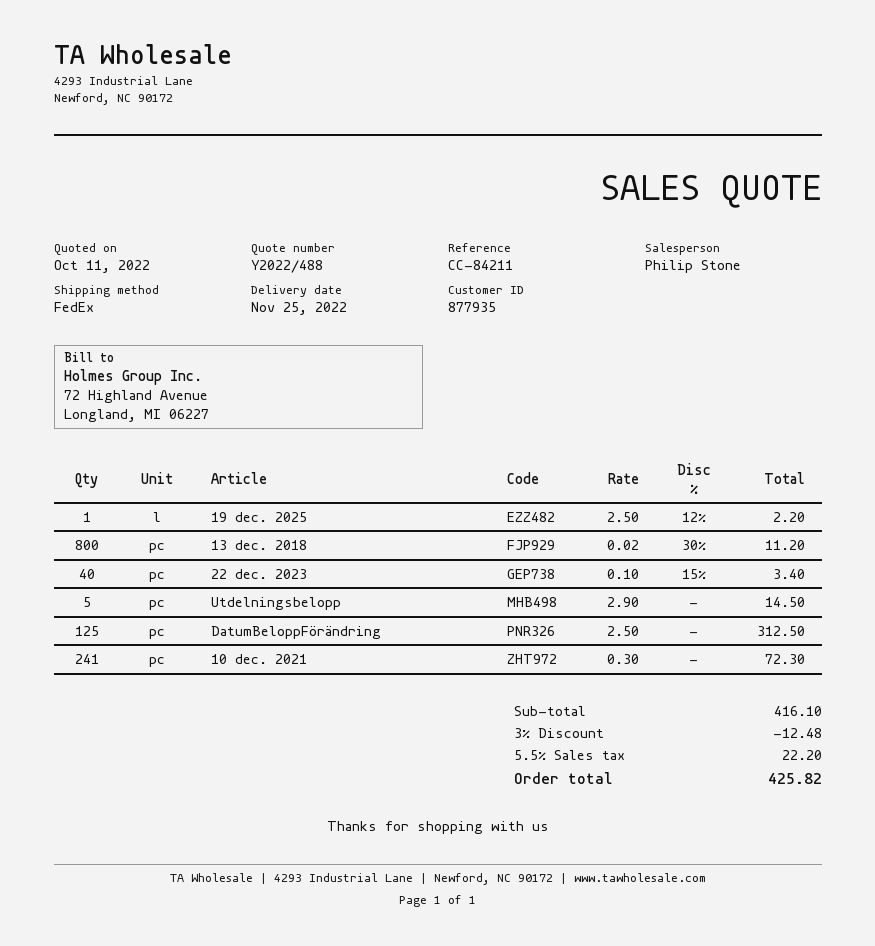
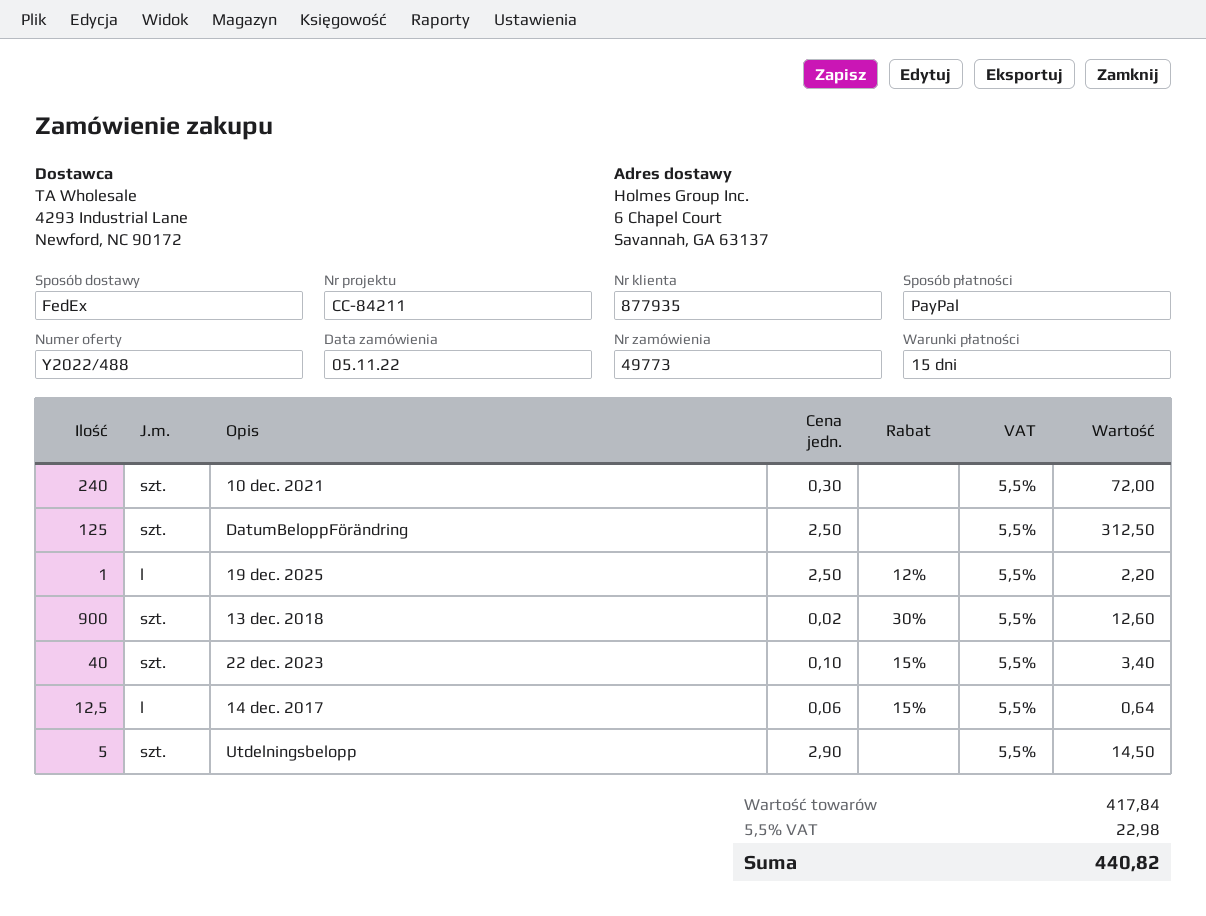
13 dec. 2018: 800 x 0.02 - 30% = 11.20 -> 900 x 0.02 - 30% = 12.60
10 dec. 2021: 241 x 0.30 = 72.30 -> 240 x 0.30 = 72.00
14 dec. 2017: none -> 12.5 x 0.06 - 15% = 0.64
subtotal: 416.10 -> 417.84
discount: 3% = 12.48 -> none
tax: 5.5% = 22.20 -> 5.5% = 22.98
total: 425.82 -> 440.82

